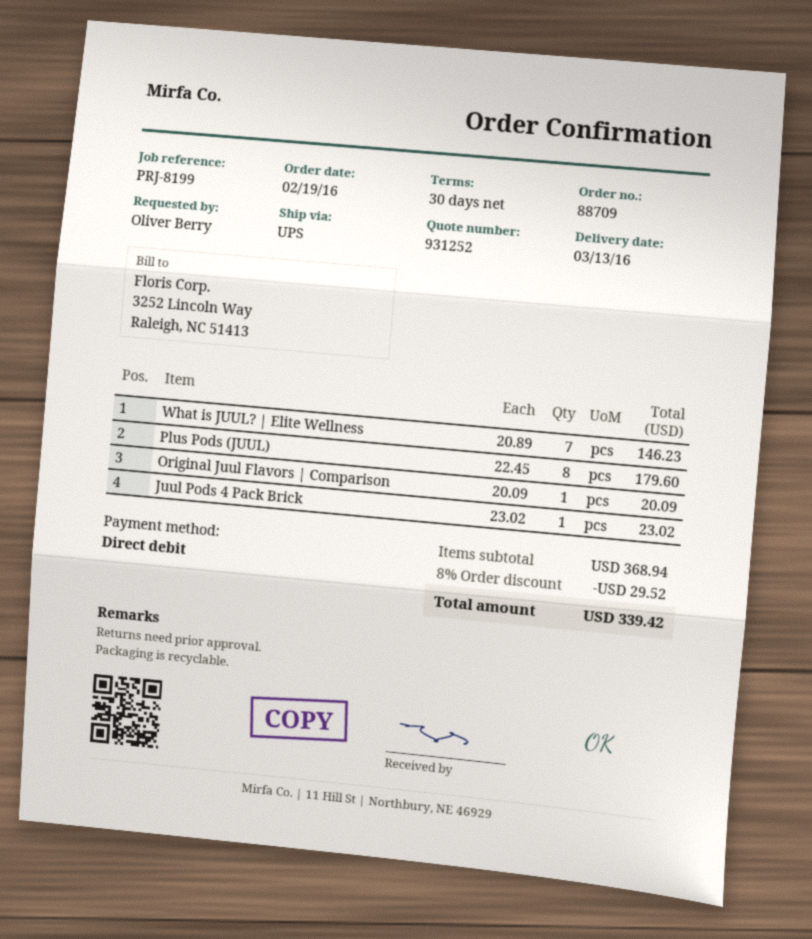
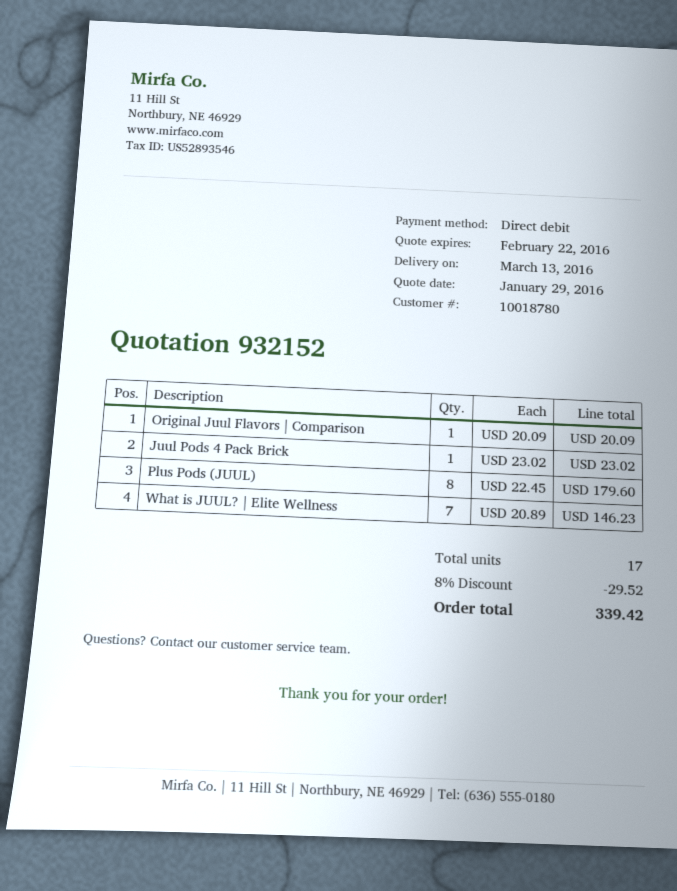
quote number: 931252 -> 932152

